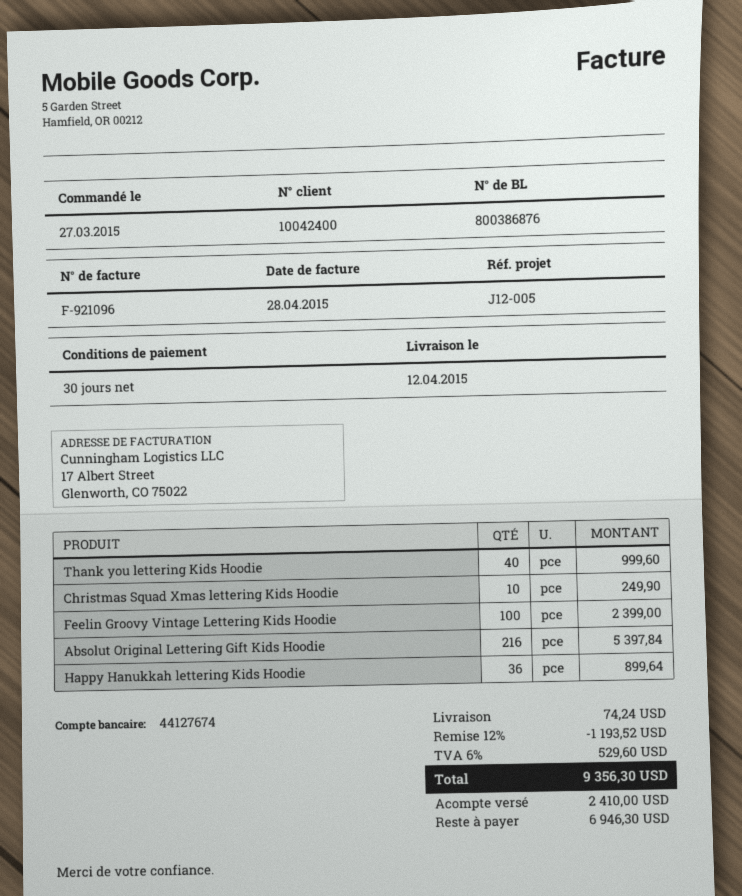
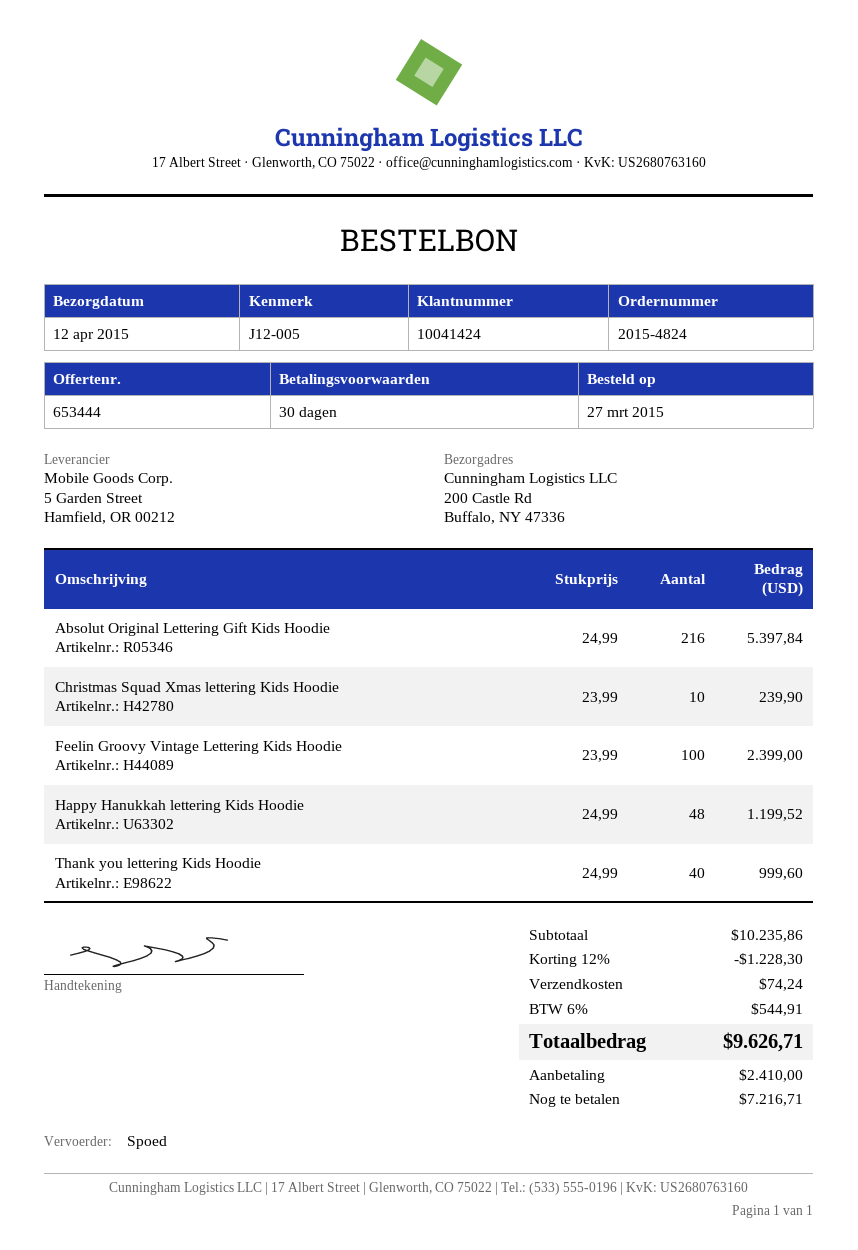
customer number: 10042400 -> 10041424
Christmas Squad Xmas lettering Kids Hoodie: 10 for 249.90 -> 10 for 239.90
Happy Hanukkah lettering Kids Hoodie: 36 for 899.64 -> 48 for 1199.52
discount: 12% = 1193.52 -> 12% = 1228.30
tax: 6% = 529.60 -> 6% = 544.91
total: 9356.30 -> 9626.71
balance: 6946.30 -> 7216.71

